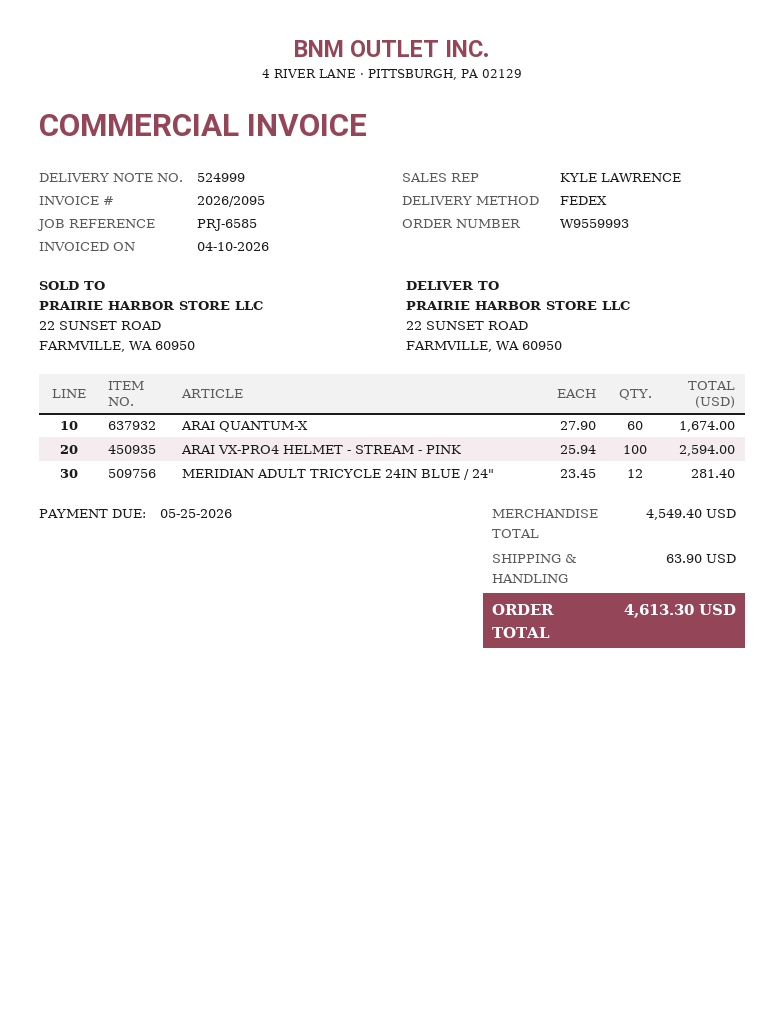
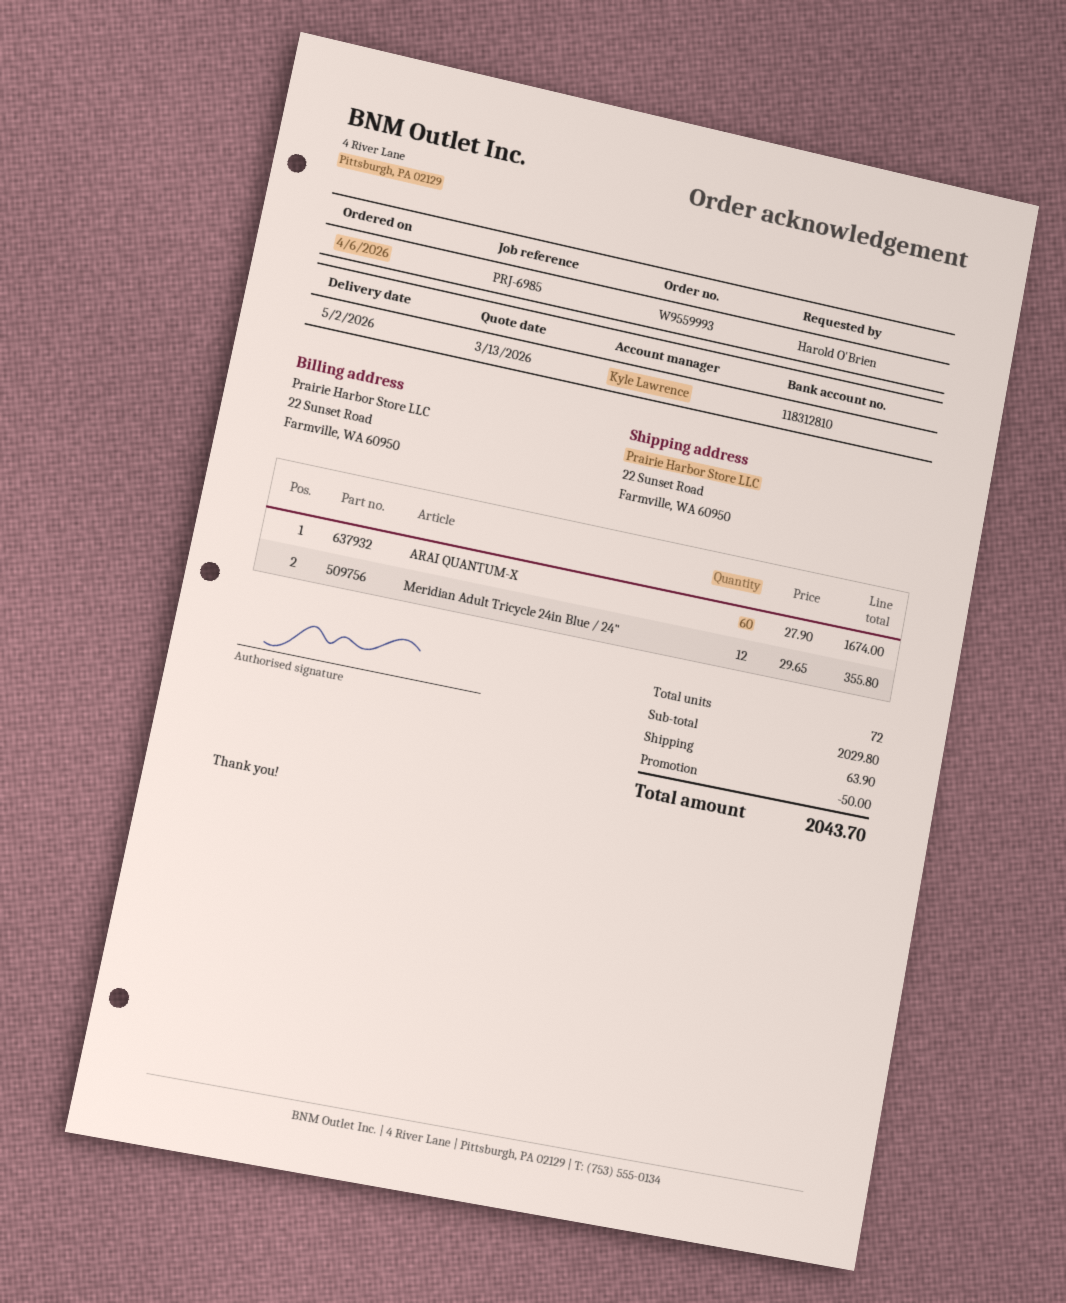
reference: PRJ-6585 -> PRJ-6985
ARAI VX-PRO4 HELMET - STREAM - PINK: 100 x 25.94 = 2594.00 -> none
MERIDIAN ADULT TRICYCLE 24IN BLUE / 24": 12 x 23.45 = 281.40 -> 12 x 29.65 = 355.80
subtotal: 4549.40 -> 2029.80
discount: none -> 50.00
total: 4613.30 -> 2043.70

